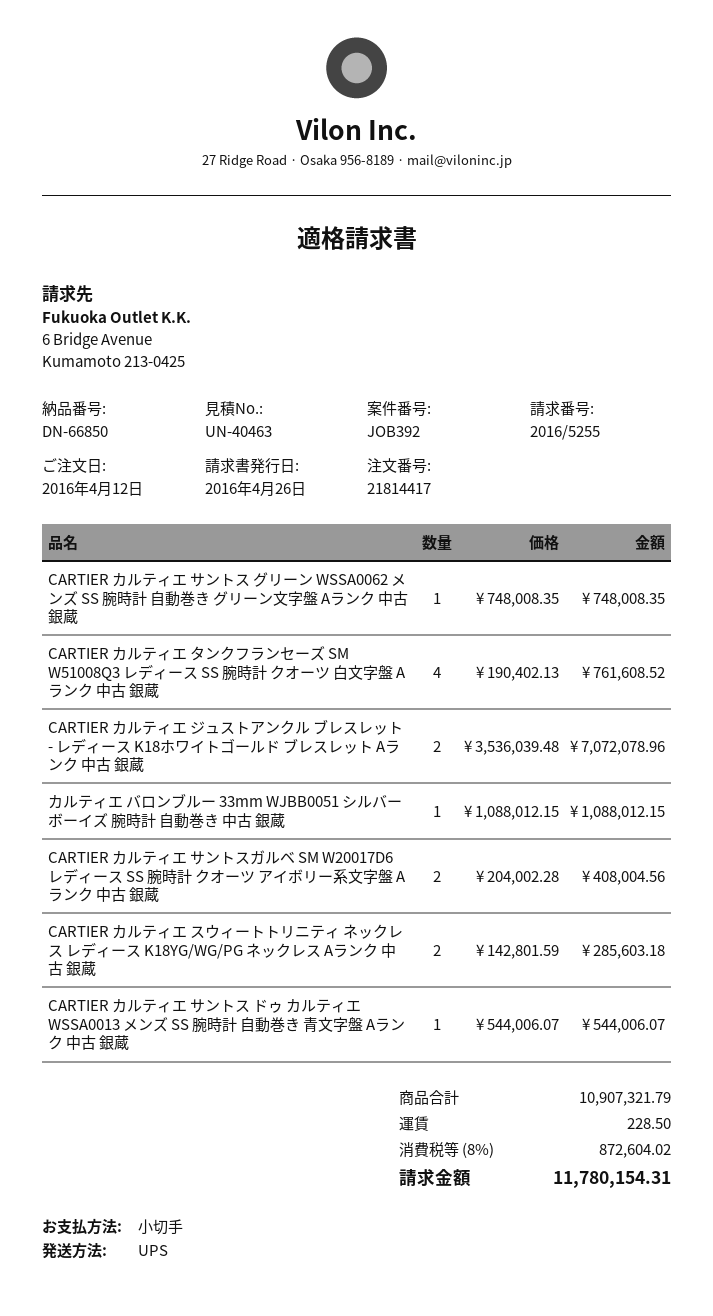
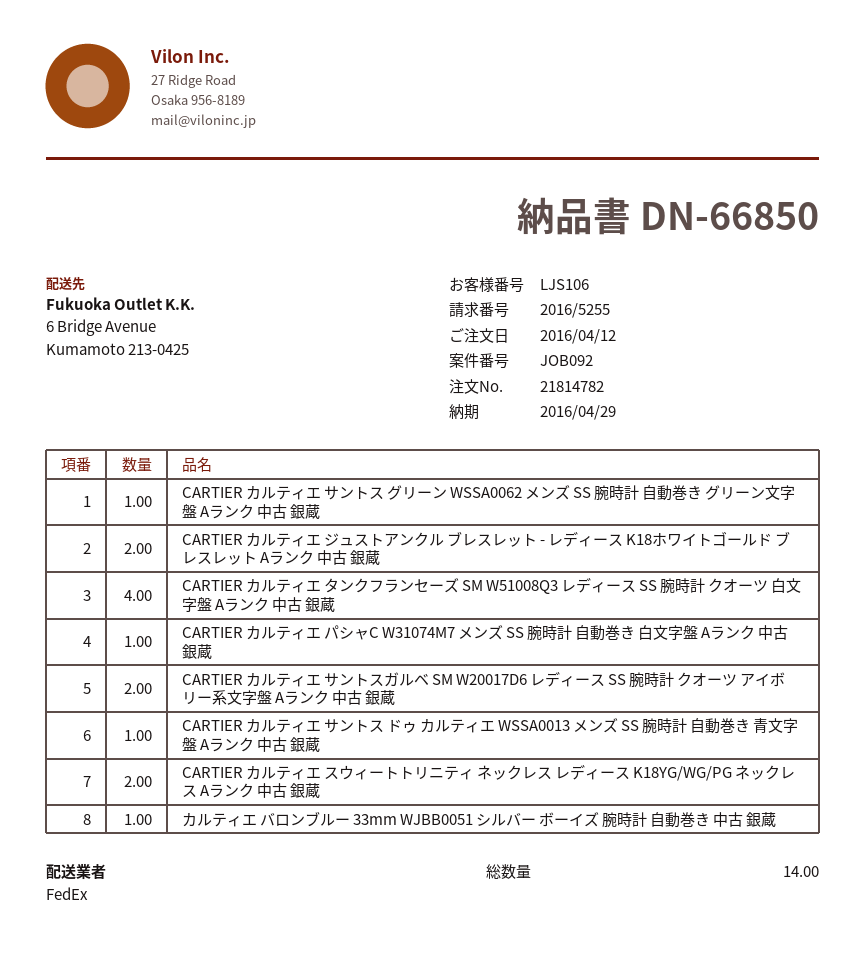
order number: 21814417 -> 21814782
reference: JOB392 -> JOB092
shipping method: UPS -> FedEx
CARTIER カルティエ パシャC W31074M7 メンズ SS 腕時計 自動巻き 白文字盤 Aランク 中古 銀蔵: none -> 1

